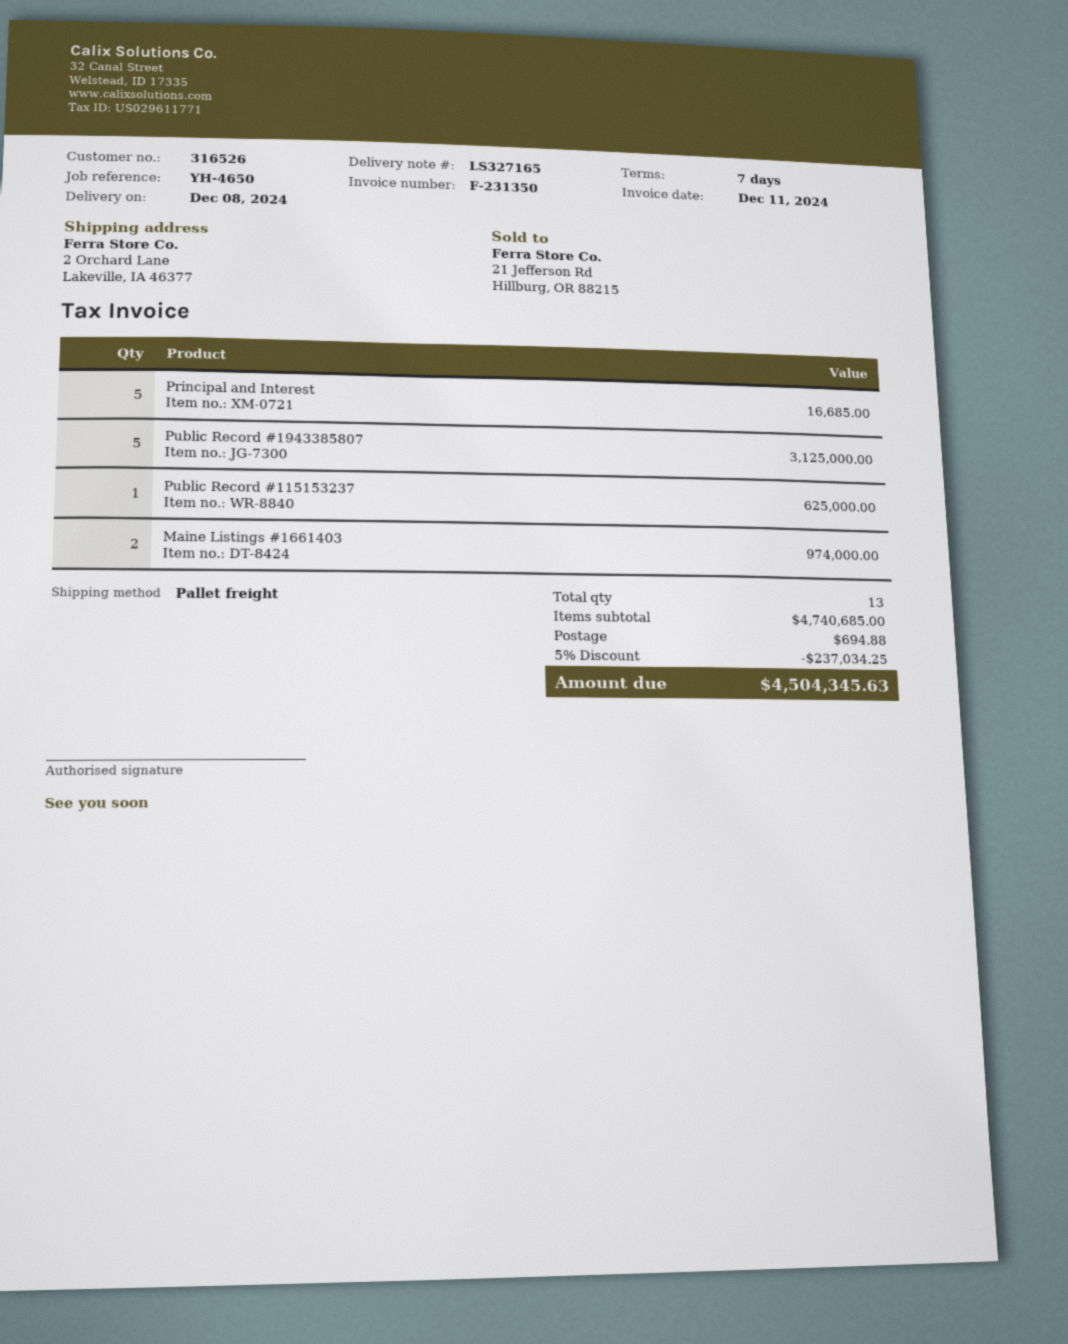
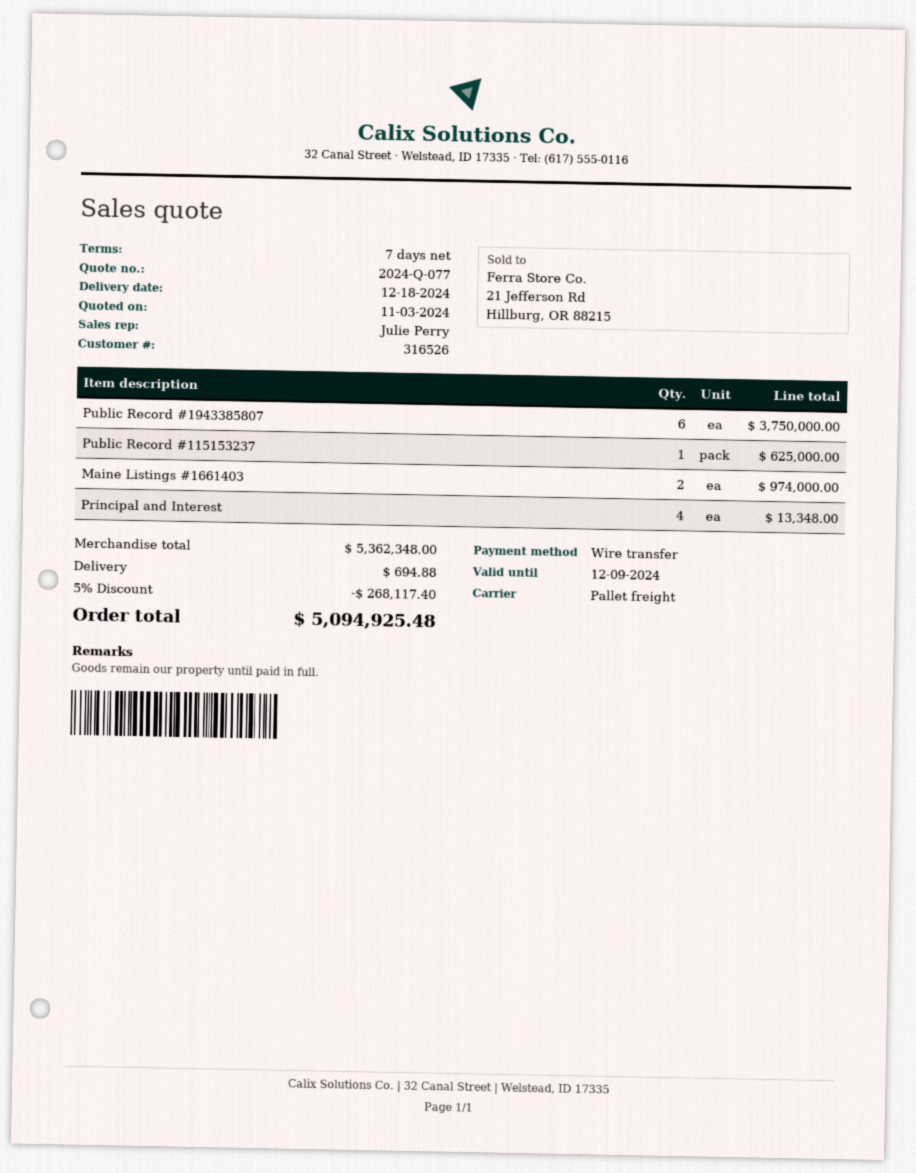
delivery date: 2024-12-08 -> 2024-12-18
Principal and Interest: 5 for 16685.00 -> 4 for 13348.00
Public Record #1943385807: 5 for 3125000.00 -> 6 for 3750000.00
subtotal: 4740685.00 -> 5362348.00
discount: 5% = 237034.25 -> 5% = 268117.40
total: 4504345.63 -> 5094925.48

